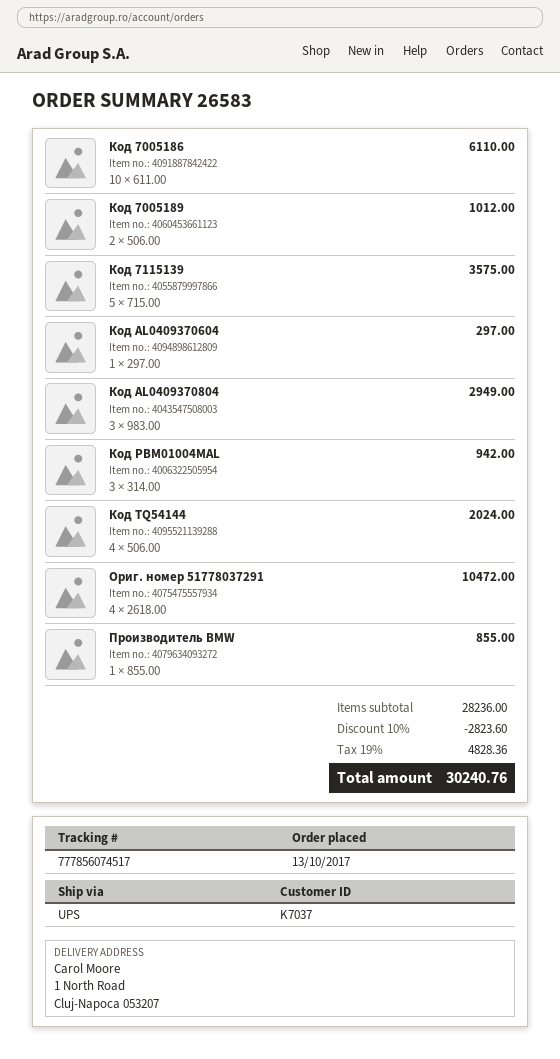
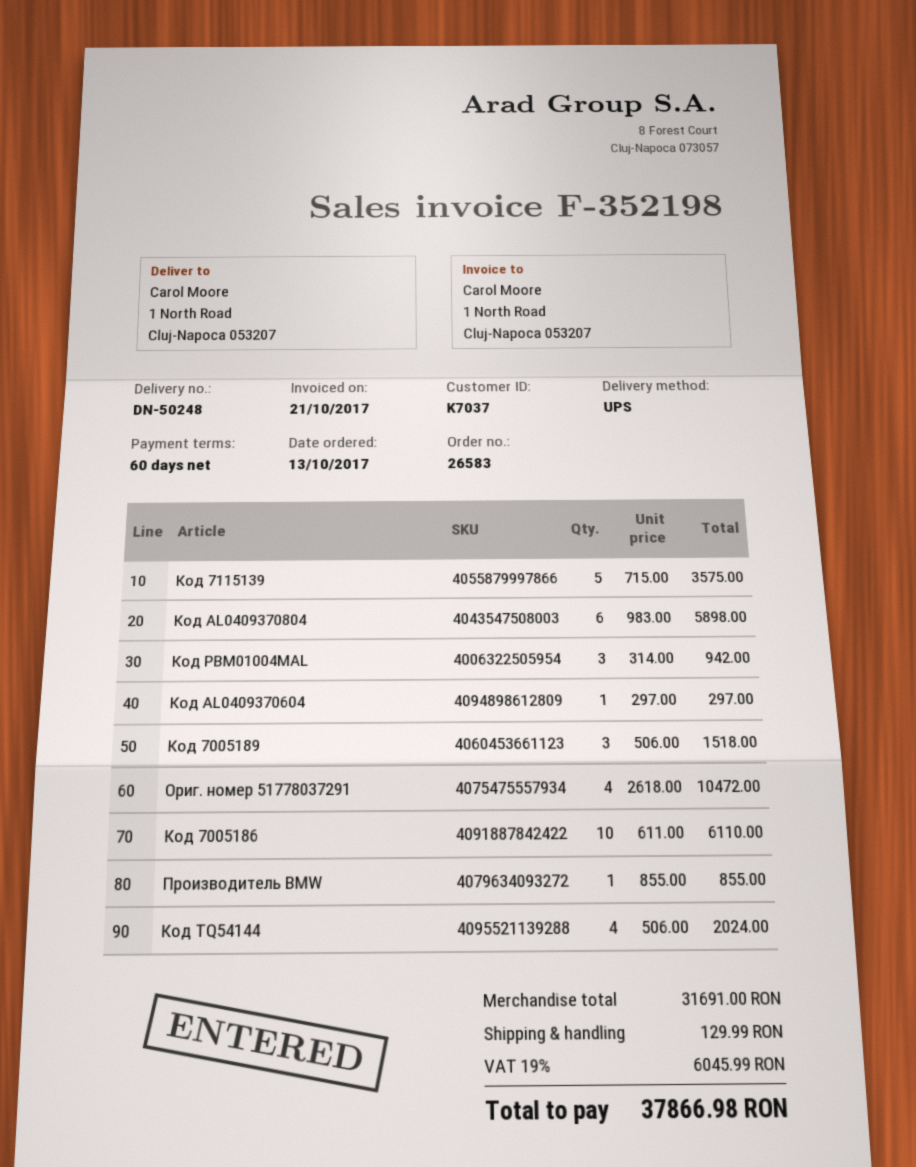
Код 7005189: 2 x 506.00 = 1012.00 -> 3 x 506.00 = 1518.00
Код AL0409370804: 3 x 983.00 = 2949.00 -> 6 x 983.00 = 5898.00
subtotal: 28236.00 -> 31691.00
discount: 10% = 2823.60 -> none
shipping: none -> 129.99
tax: 19% = 4828.36 -> 19% = 6045.99
total: 30240.76 -> 37866.98

